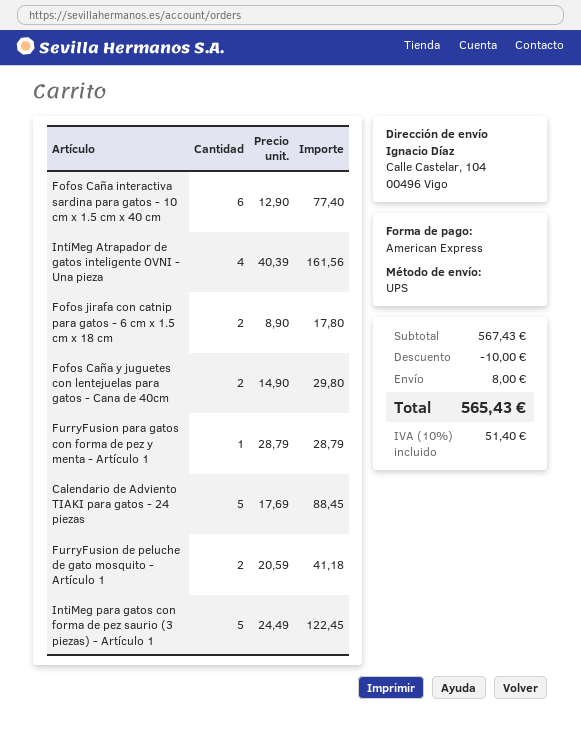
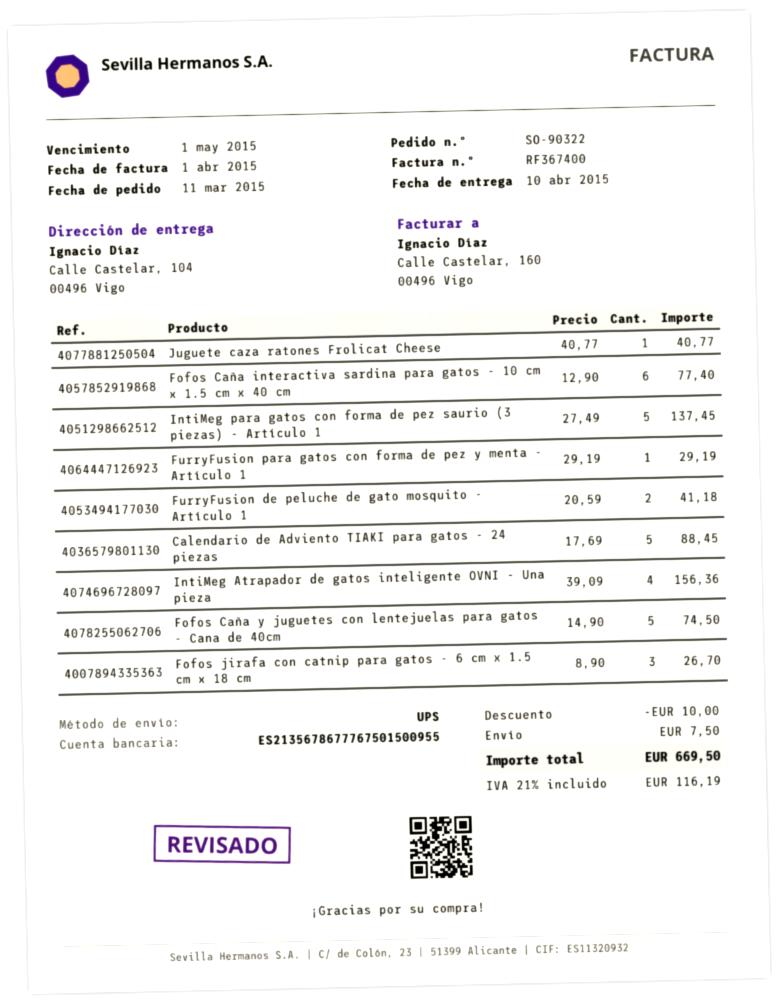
IntiMeg Atrapador de gatos inteligente OVNI - Una pieza: 4 x 40.39 = 161.56 -> 4 x 39.09 = 156.36
Fofos jirafa con catnip para gatos - 6 cm x 1.5 cm x 18 cm: 2 x 8.90 = 17.80 -> 3 x 8.90 = 26.70
Fofos Caña y juguetes con lentejuelas para gatos - Cana de 40cm: 2 x 14.90 = 29.80 -> 5 x 14.90 = 74.50
FurryFusion para gatos con forma de pez y menta - Artículo 1: 1 x 28.79 = 28.79 -> 1 x 29.19 = 29.19
IntiMeg para gatos con forma de pez saurio (3 piezas) - Artículo 1: 5 x 24.49 = 122.45 -> 5 x 27.49 = 137.45
Juguete caza ratones Frolicat Cheese: none -> 1 x 40.77 = 40.77
shipping: 8.00 -> 7.50
tax: 10% = 51.40 -> 21% = 116.19
total: 565.43 -> 669.50

